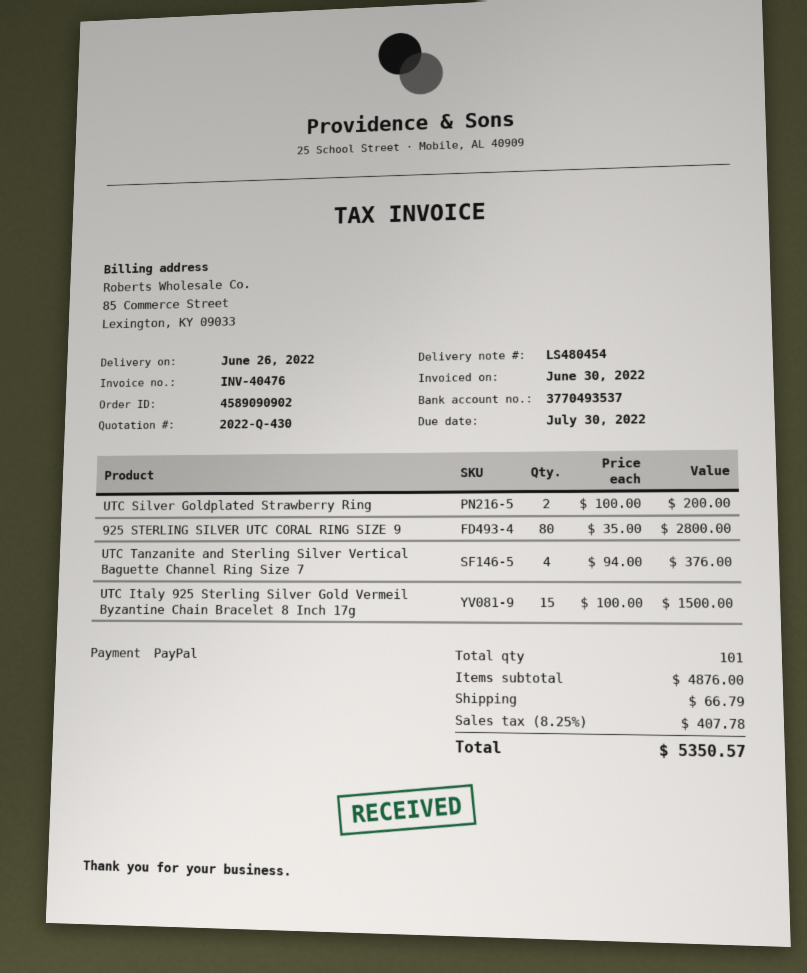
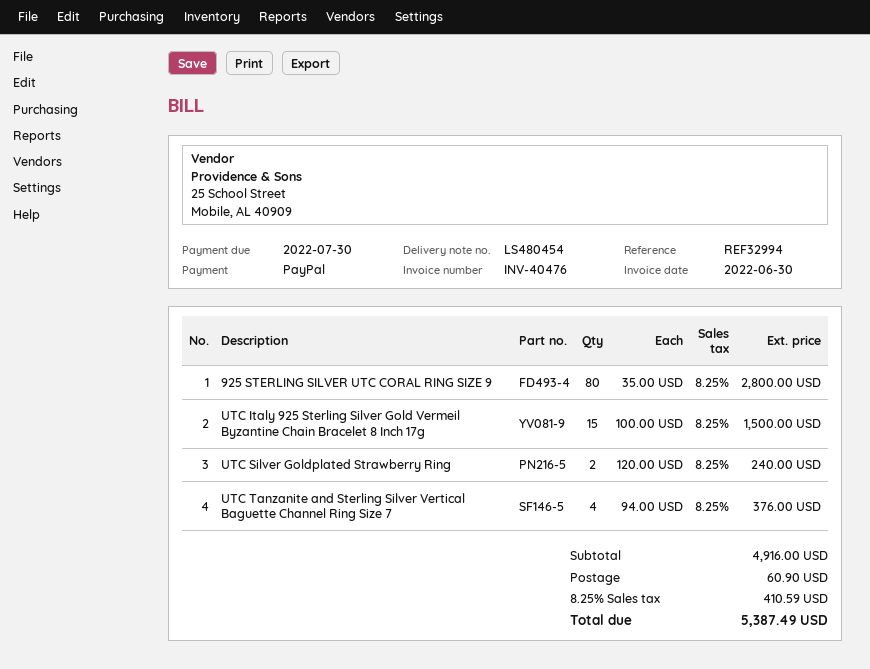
UTC Silver Goldplated Strawberry Ring: 2 x 100.00 = 200.00 -> 2 x 120.00 = 240.00
subtotal: 4876.00 -> 4916.00
shipping: 66.79 -> 60.90
tax: 8.25% = 407.78 -> 8.25% = 410.59
total: 5350.57 -> 5387.49

